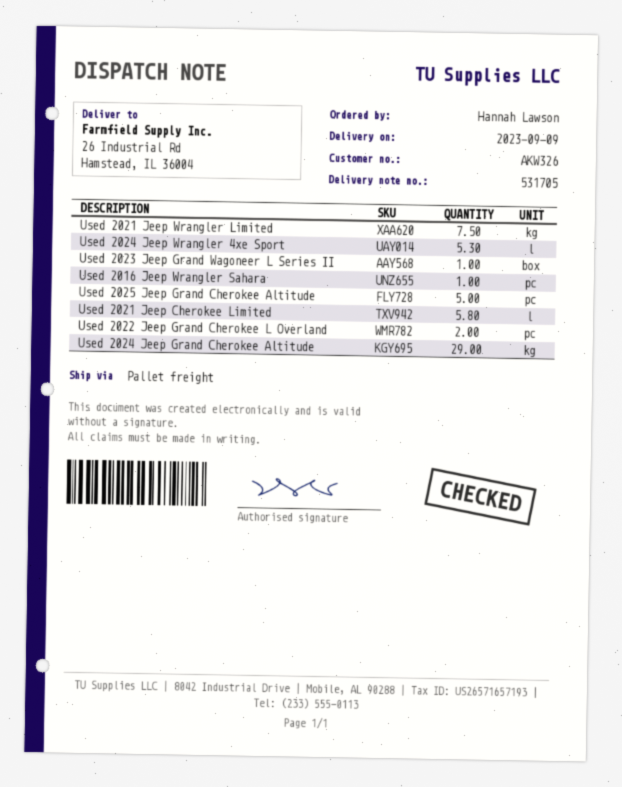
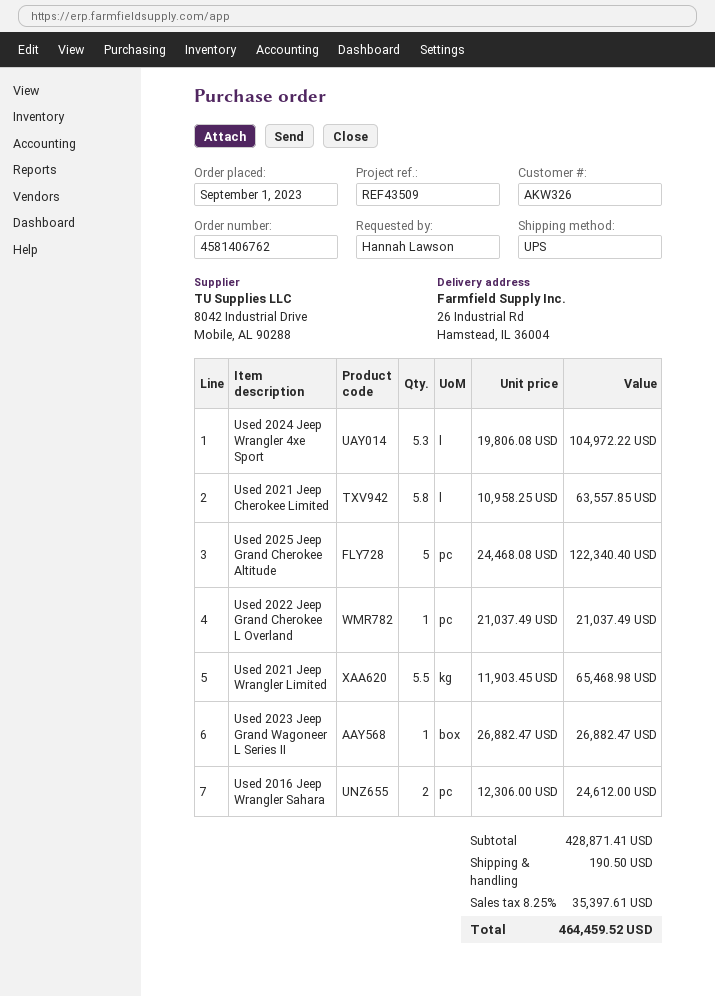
shipping method: pallet freight -> UPS
Used 2021 Jeep Wrangler Limited: 7.5 -> 5.5
Used 2016 Jeep Wrangler Sahara: 1 -> 2
Used 2022 Jeep Grand Cherokee L Overland: 2 -> 1
Used 2024 Jeep Grand Cherokee Altitude: 29 -> none

